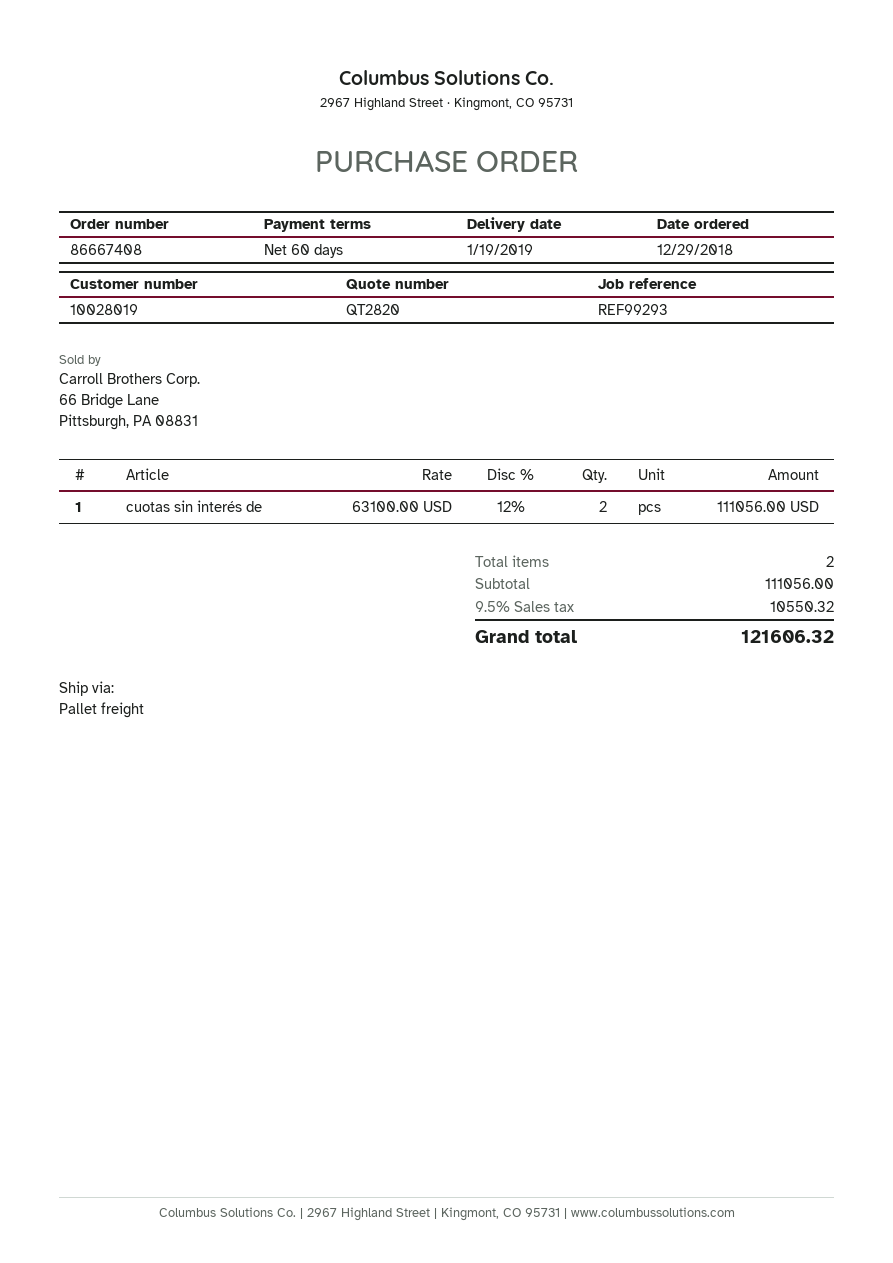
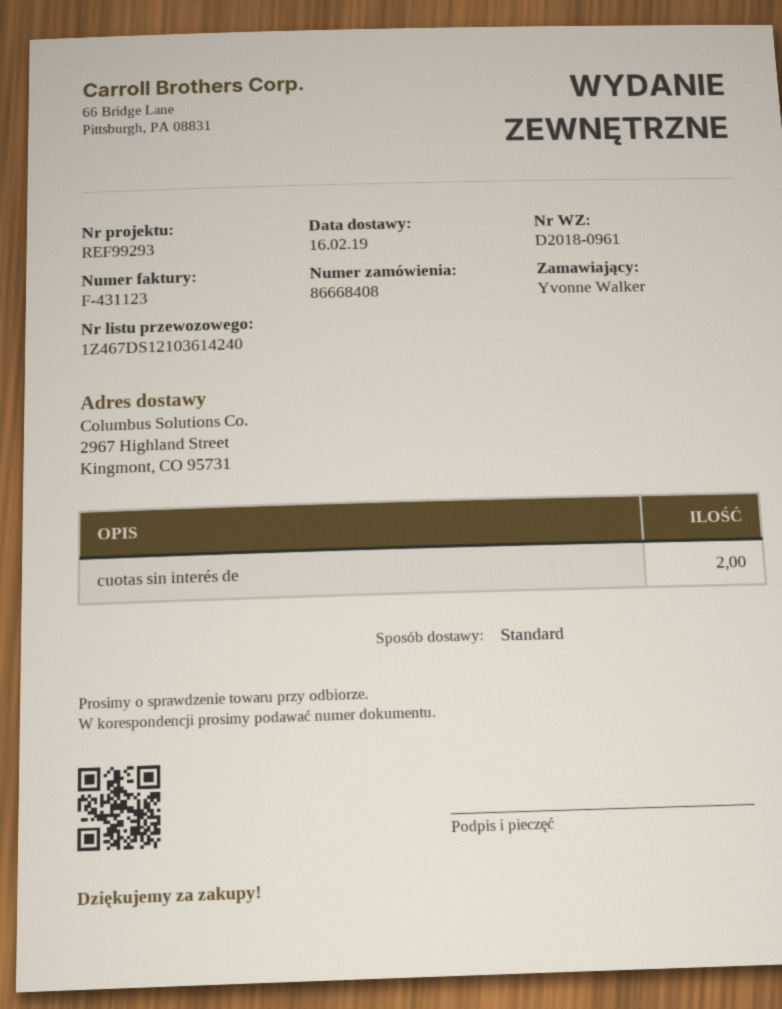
order number: 86667408 -> 86668408
delivery date: 2019-01-19 -> 2019-02-16
shipping method: pallet freight -> standard

